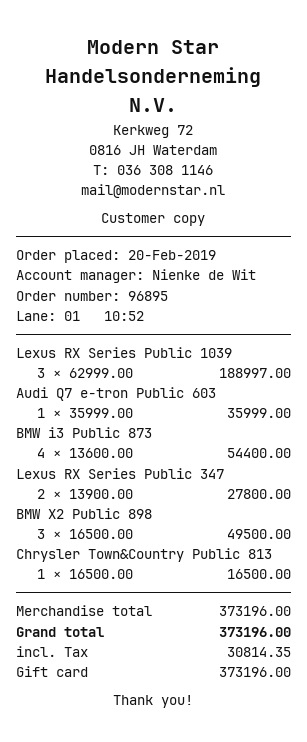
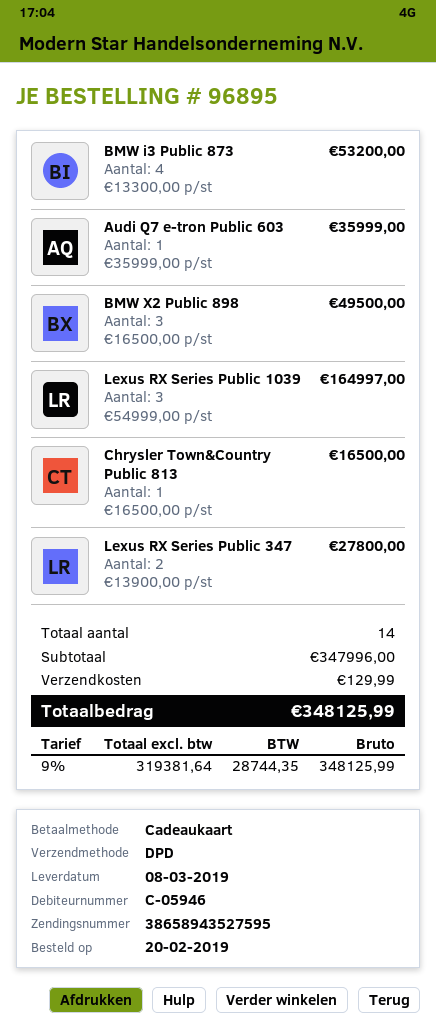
Lexus RX Series Public 1039: 3 x 62999.00 = 188997.00 -> 3 x 54999.00 = 164997.00
BMW i3 Public 873: 4 x 13600.00 = 54400.00 -> 4 x 13300.00 = 53200.00
subtotal: 373196.00 -> 347996.00
shipping: none -> 129.99
tax: 30814.35 -> 28744.35
total: 373196.00 -> 348125.99

